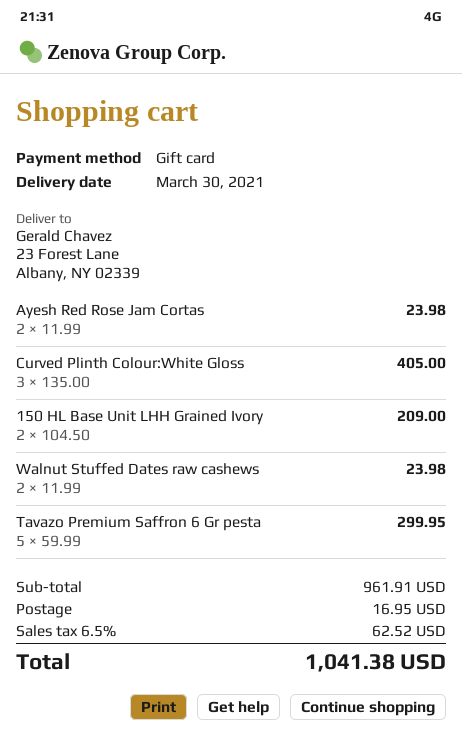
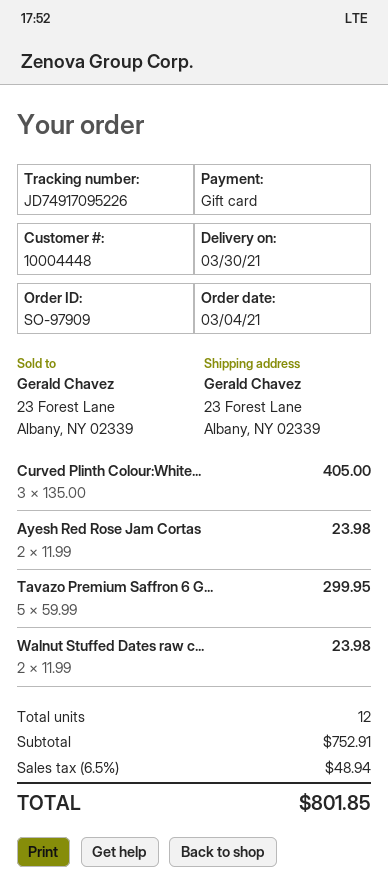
150 HL Base Unit LHH Grained Ivory: 2 x 104.50 = 209.00 -> none
subtotal: 961.91 -> 752.91
shipping: 16.95 -> none
tax: 6.5% = 62.52 -> 6.5% = 48.94
total: 1041.38 -> 801.85

